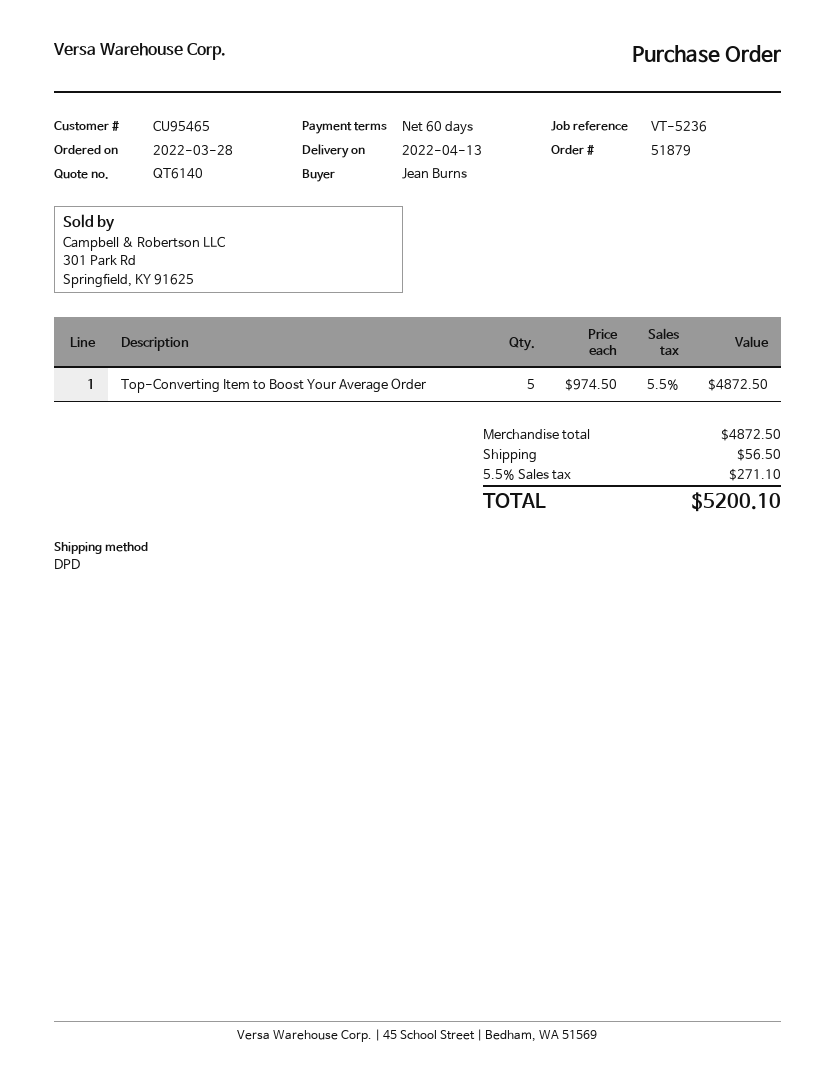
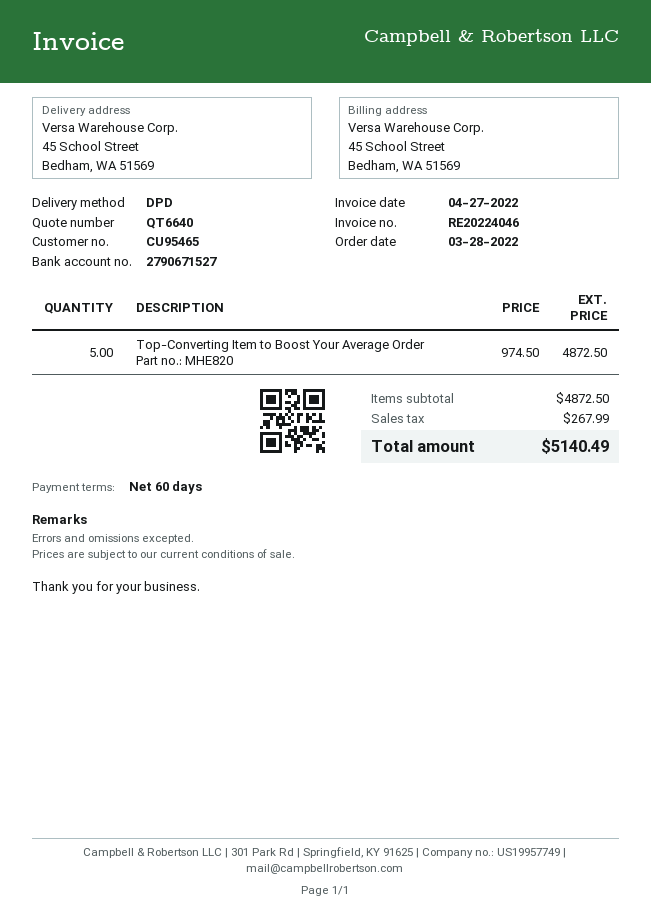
quote number: QT6140 -> QT6640
shipping: 56.50 -> none
tax: 271.10 -> 267.99
total: 5200.10 -> 5140.49

